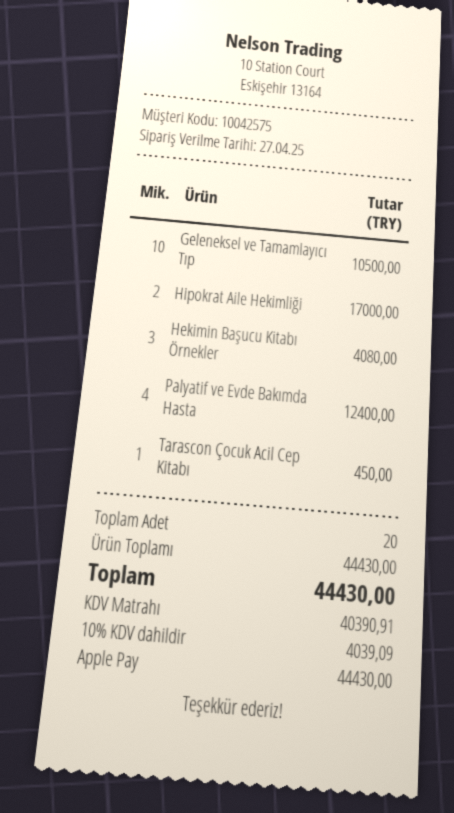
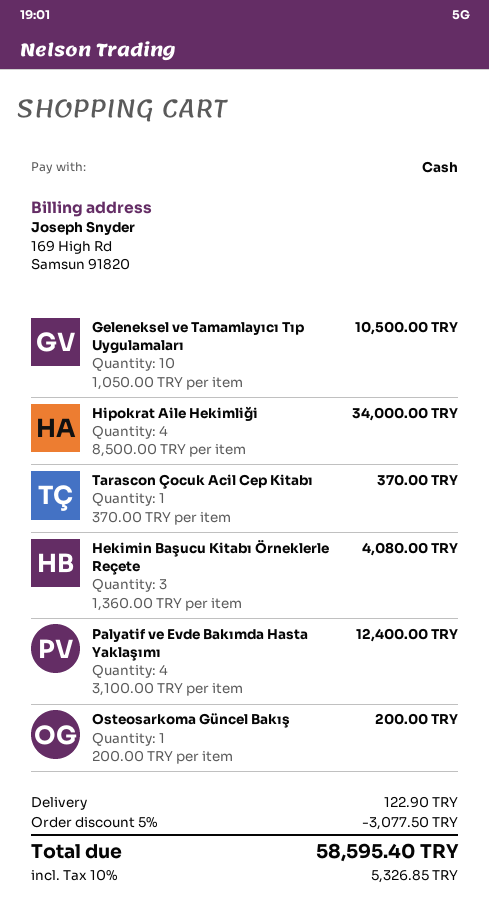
payment method: Apple Pay -> cash
Hipokrat Aile Hekimliği: 2 for 17000.00 -> 4 for 34000.00
Tarascon Çocuk Acil Cep Kitabı: 1 for 450.00 -> 1 for 370.00
Osteosarkoma Güncel Bakış: none -> 1 for 200.00
discount: none -> 5% = 3077.50
shipping: none -> 122.90
tax: 10% = 4039.09 -> 10% = 5326.85
total: 44430.00 -> 58595.40

